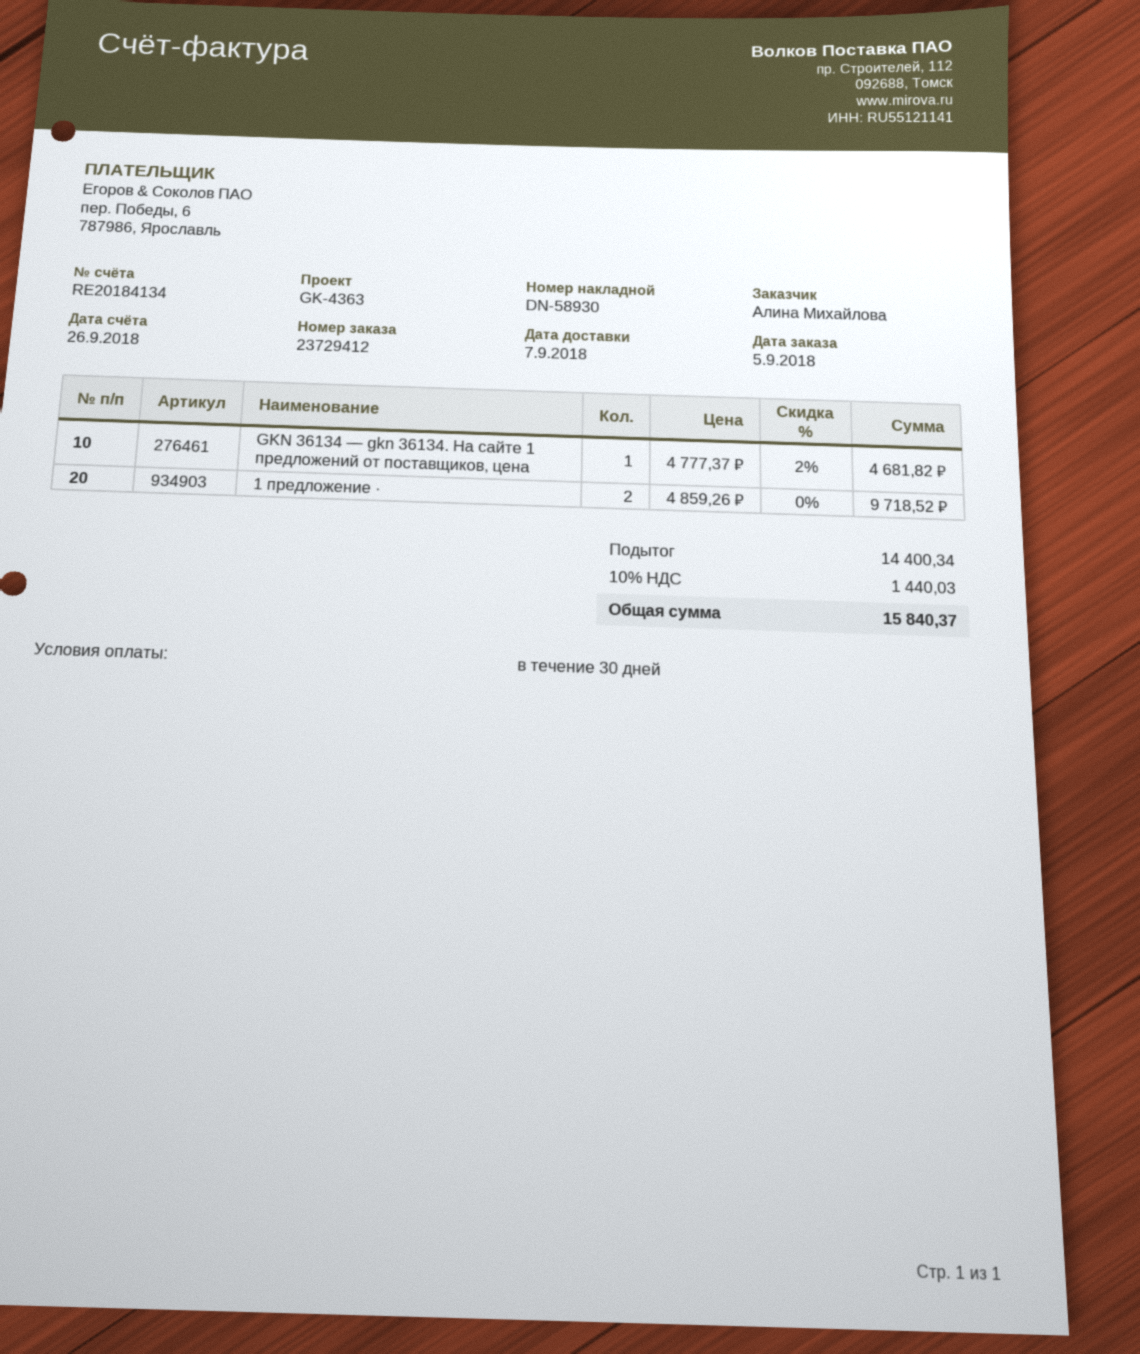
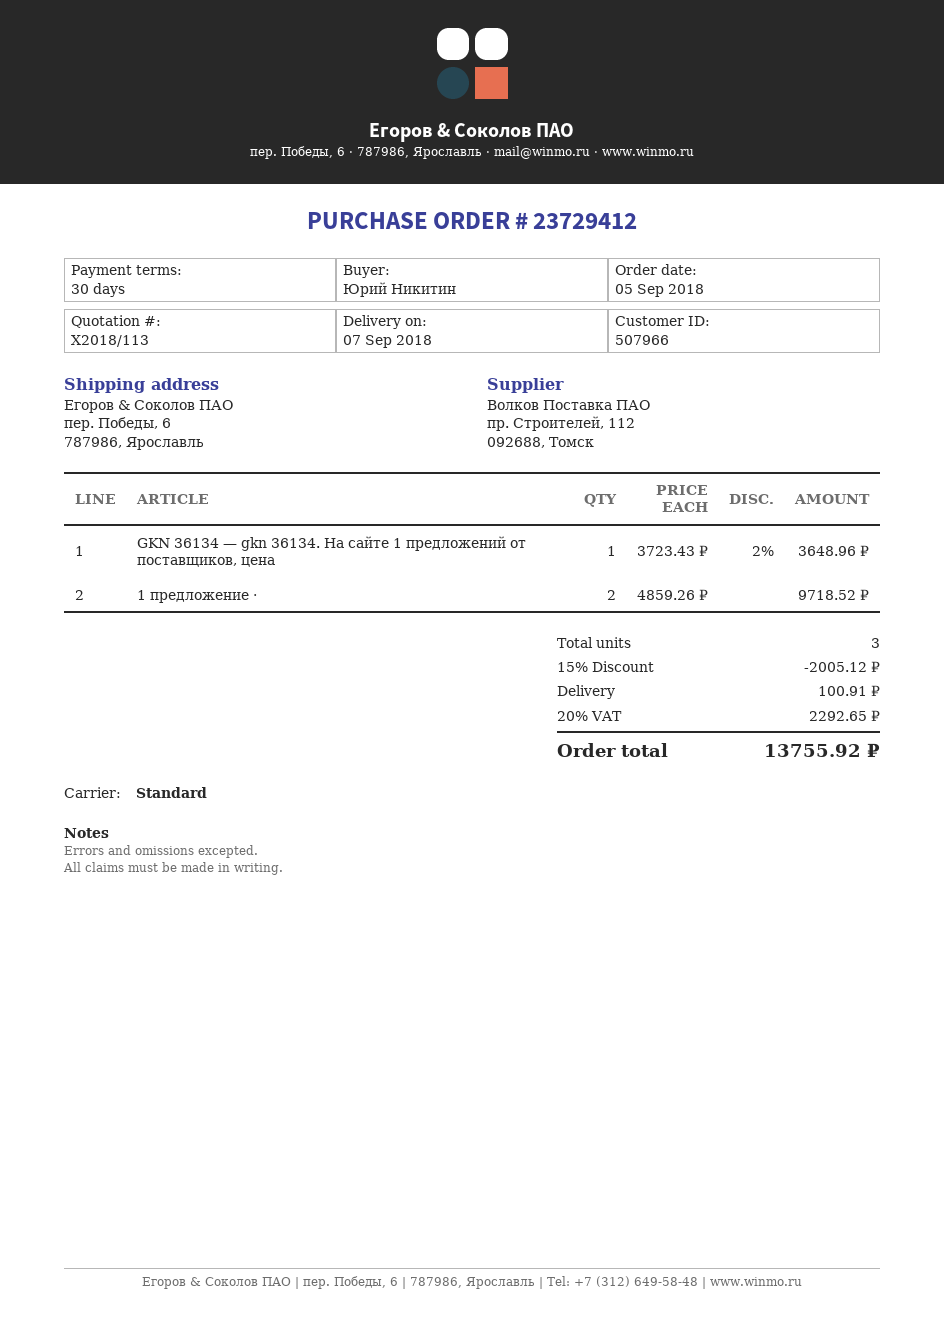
ordered by: Алина Михайлова -> Юрий Никитин
GKN 36134 — gkn 36134. На сайте 1 предложений от поставщиков, цена: 1 x 4777.37 - 2% = 4681.82 -> 1 x 3723.43 - 2% = 3648.96
discount: none -> 15% = 2005.12
shipping: none -> 100.91
tax: 10% = 1440.03 -> 20% = 2292.65
total: 15840.37 -> 13755.92

